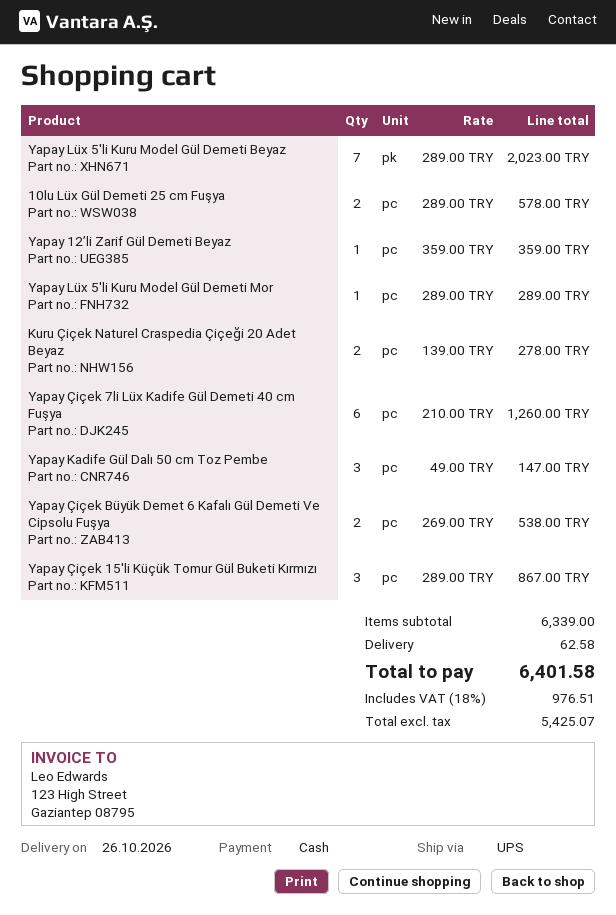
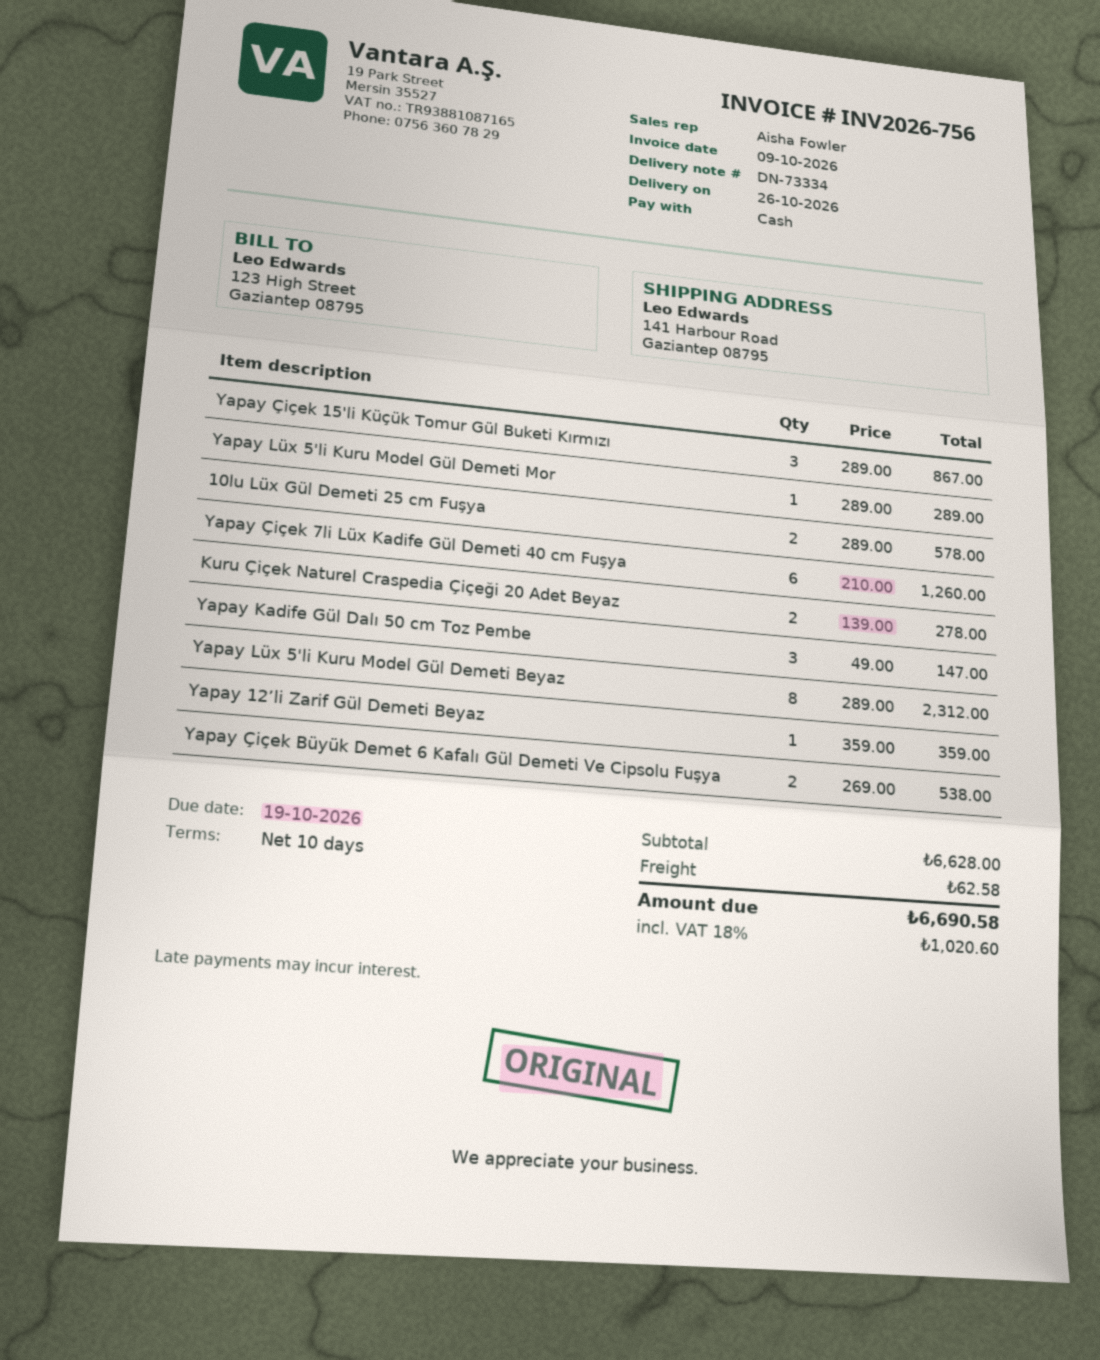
Yapay Lüx 5'li Kuru Model Gül Demeti Beyaz: 7 x 289.00 = 2023.00 -> 8 x 289.00 = 2312.00
subtotal: 6339.00 -> 6628.00
tax: 18% = 976.51 -> 18% = 1020.60
total: 6401.58 -> 6690.58

